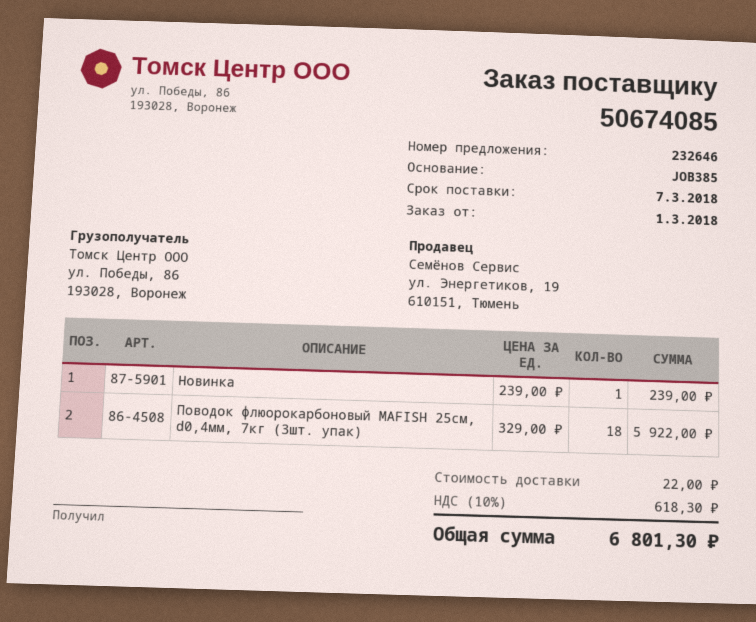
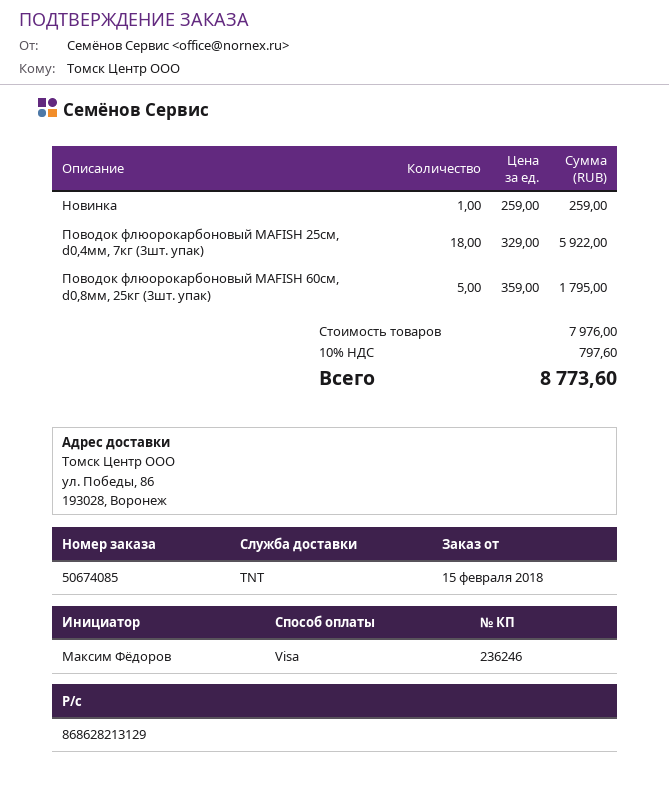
quote number: 232646 -> 236246
order date: 2018-03-01 -> 2018-02-15
Новинка: 1 x 239.00 = 239.00 -> 1 x 259.00 = 259.00
Поводок флюорокарбоновый MAFISH 60см, d0,8мм, 25кг (3шт. упак): none -> 5 x 359.00 = 1795.00
shipping: 22.00 -> none
tax: 10% = 618.30 -> 10% = 797.60
total: 6801.30 -> 8773.60

